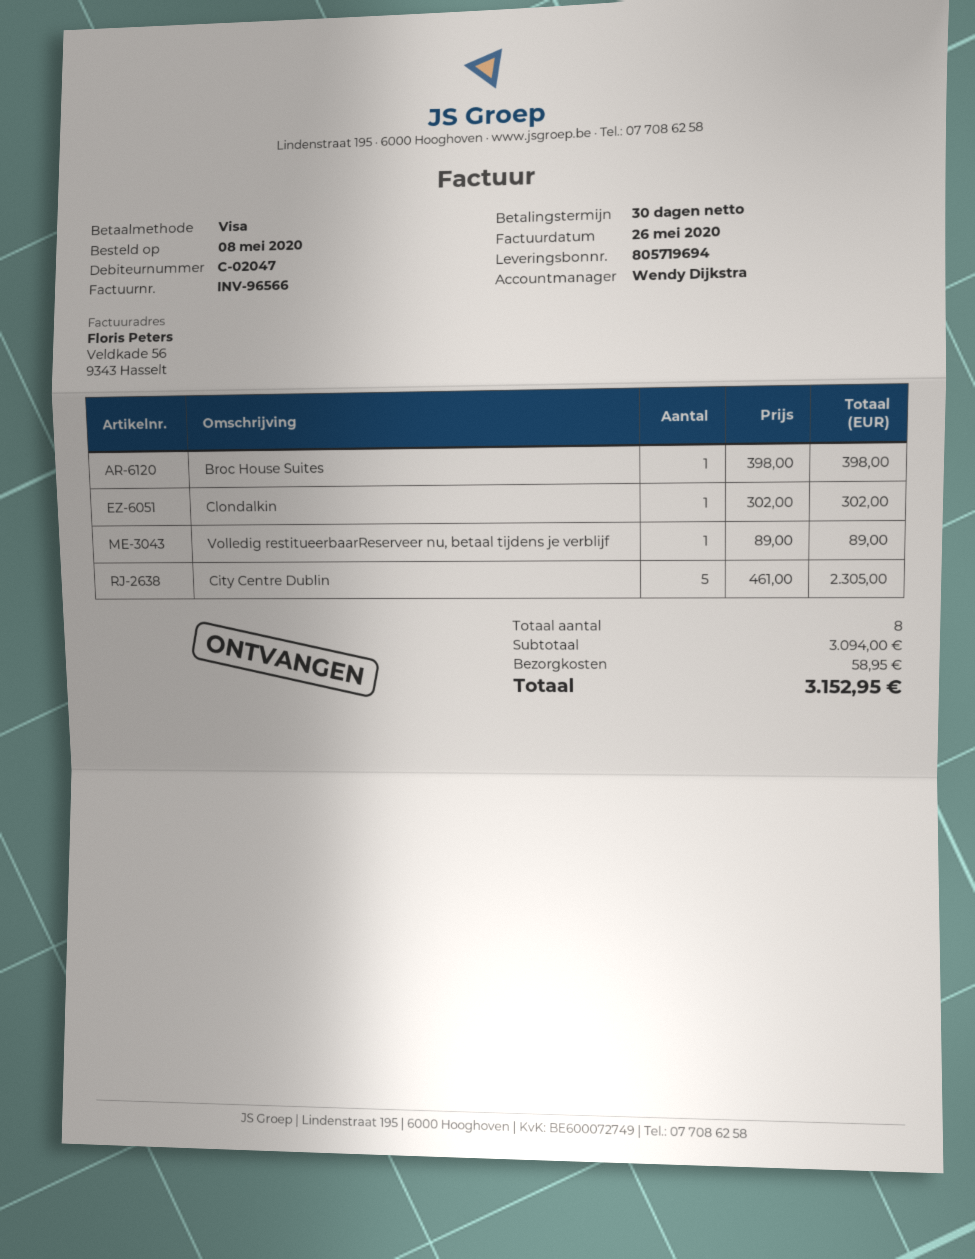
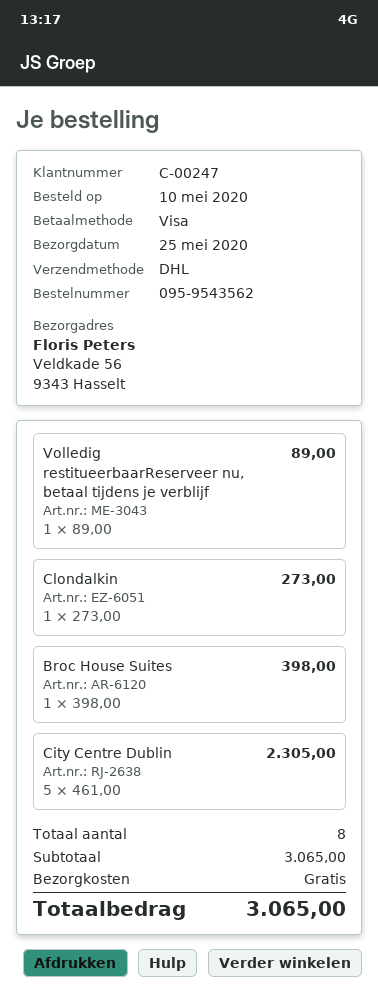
order date: 2020-05-08 -> 2020-05-10
customer number: C-02047 -> C-00247
Clondalkin: 1 x 302.00 = 302.00 -> 1 x 273.00 = 273.00
subtotal: 3094.00 -> 3065.00
shipping: 58.95 -> 0.00
total: 3152.95 -> 3065.00

